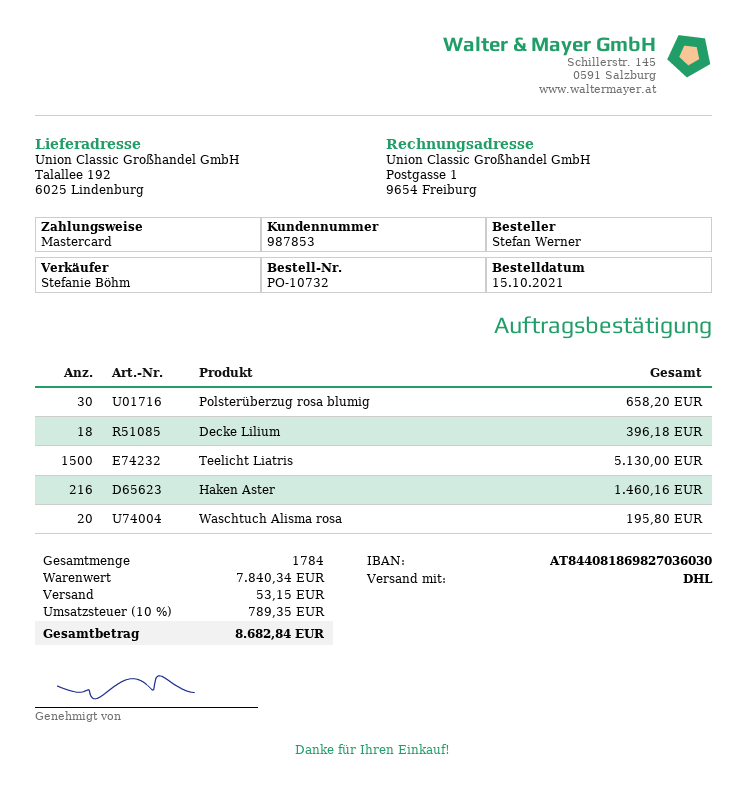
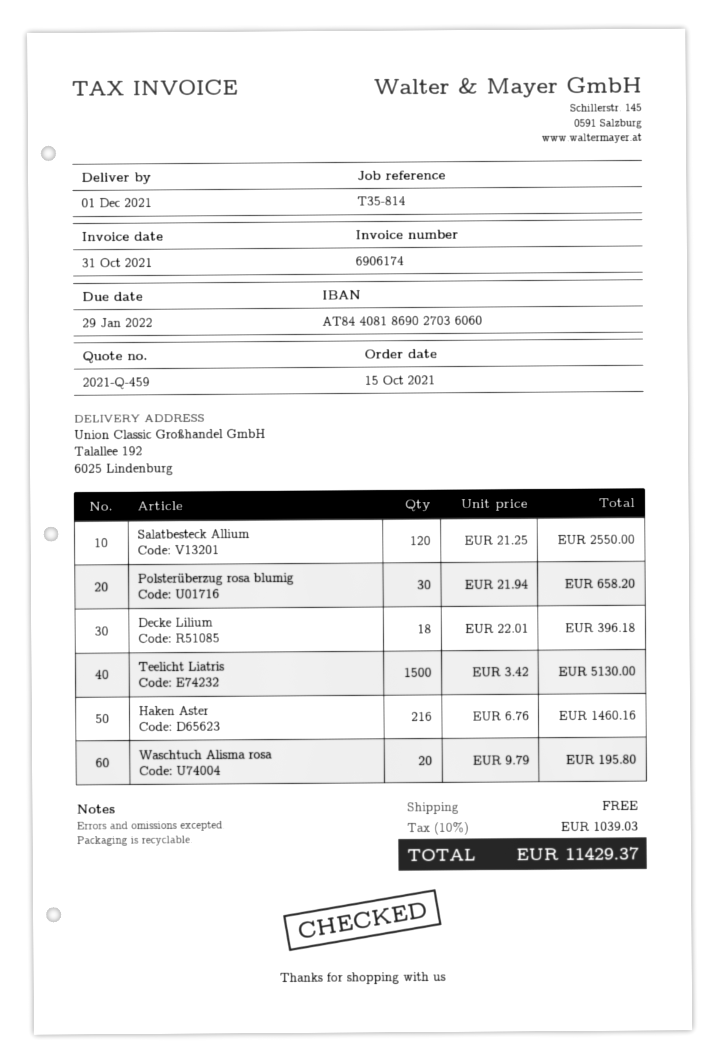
bank account: AT844081869827036030 -> AT844081869027036060
Salatbesteck Allium: none -> 120 for 2550.00
shipping: 53.15 -> 0.00
tax: 10% = 789.35 -> 10% = 1039.03
total: 8682.84 -> 11429.37

